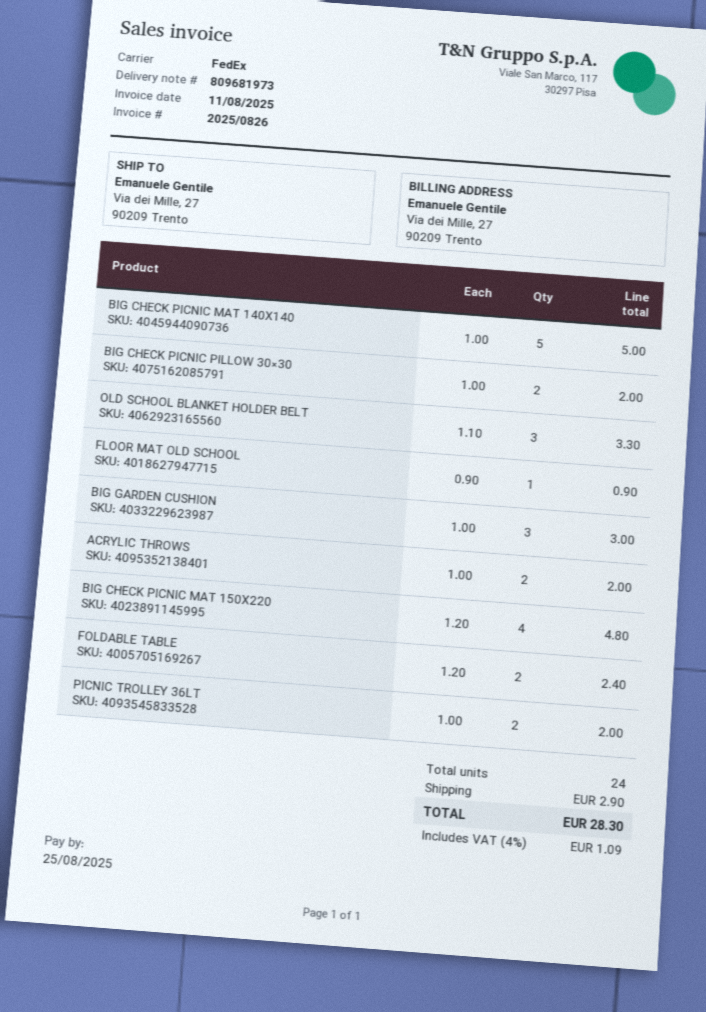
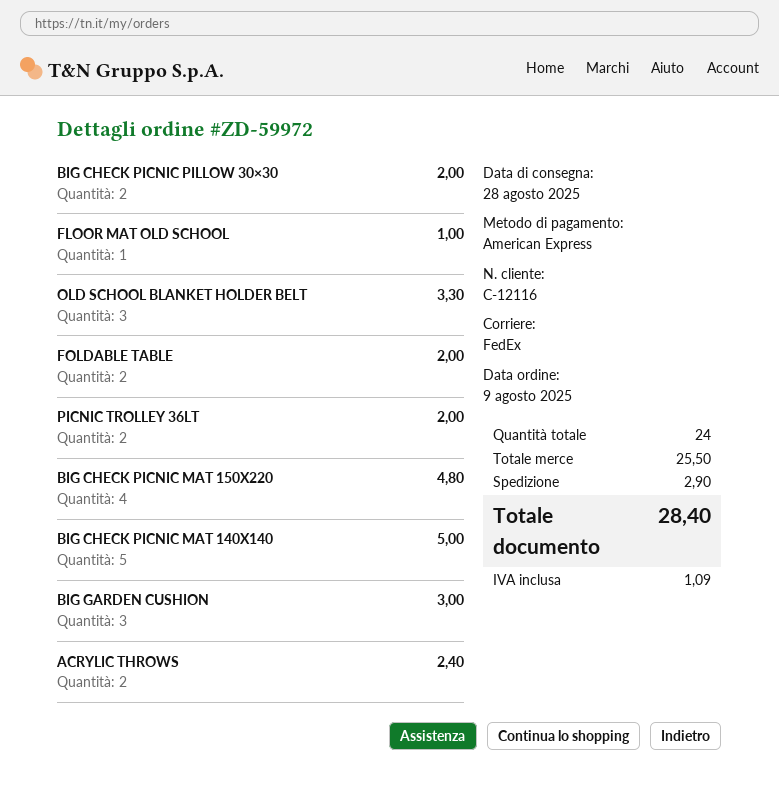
FLOOR MAT OLD SCHOOL: 1 for 0.90 -> 1 for 1.00
ACRYLIC THROWS: 2 for 2.00 -> 2 for 2.40
FOLDABLE TABLE: 2 for 2.40 -> 2 for 2.00
total: 28.30 -> 28.40

